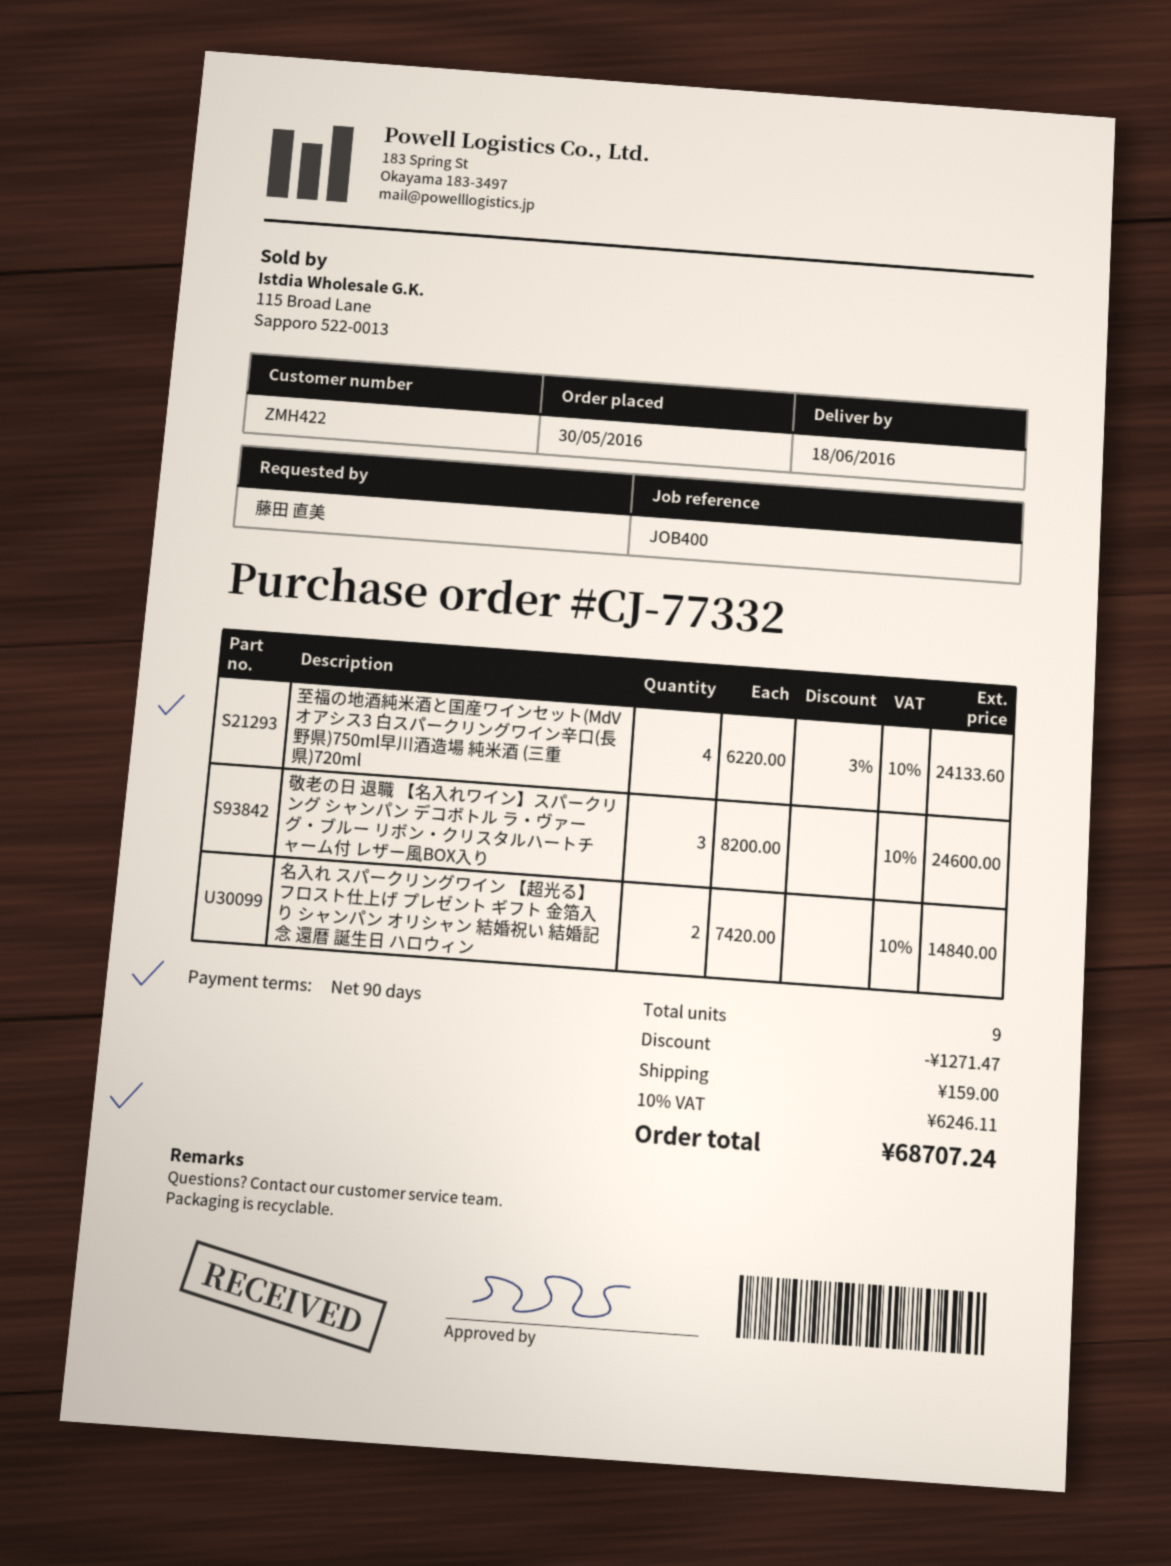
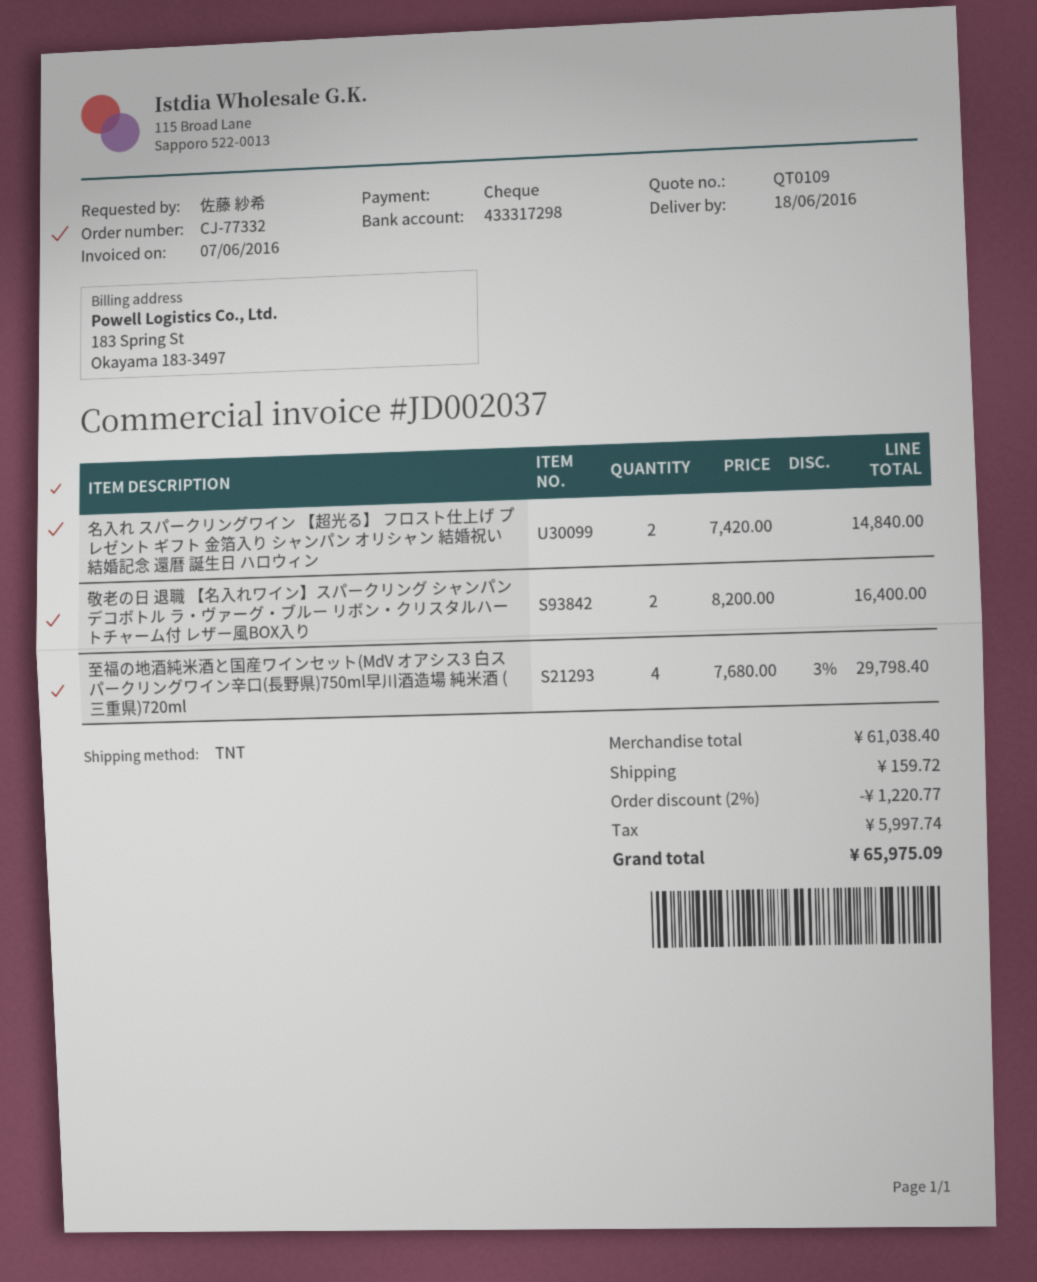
ordered by: 藤田 直美 -> 佐藤 紗希
至福の地酒純米酒と国産ワインセット(MdV オアシス3 白スパークリングワイン辛口(長野県)750ml早川酒造場 純米酒 (三重県)720ml: 4 x 6220.00 - 3% = 24133.60 -> 4 x 7680.00 - 3% = 29798.40
敬老の日 退職 【名入れワイン】スパークリング シャンパン デコボトル ラ・ヴァーグ・ブルー リボン・クリスタルハートチャーム付 レザー風BOX入り: 3 x 8200.00 = 24600.00 -> 2 x 8200.00 = 16400.00
discount: 1271.47 -> 1220.77
shipping: 159.00 -> 159.72
tax: 6246.11 -> 5997.74
total: 68707.24 -> 65975.09

